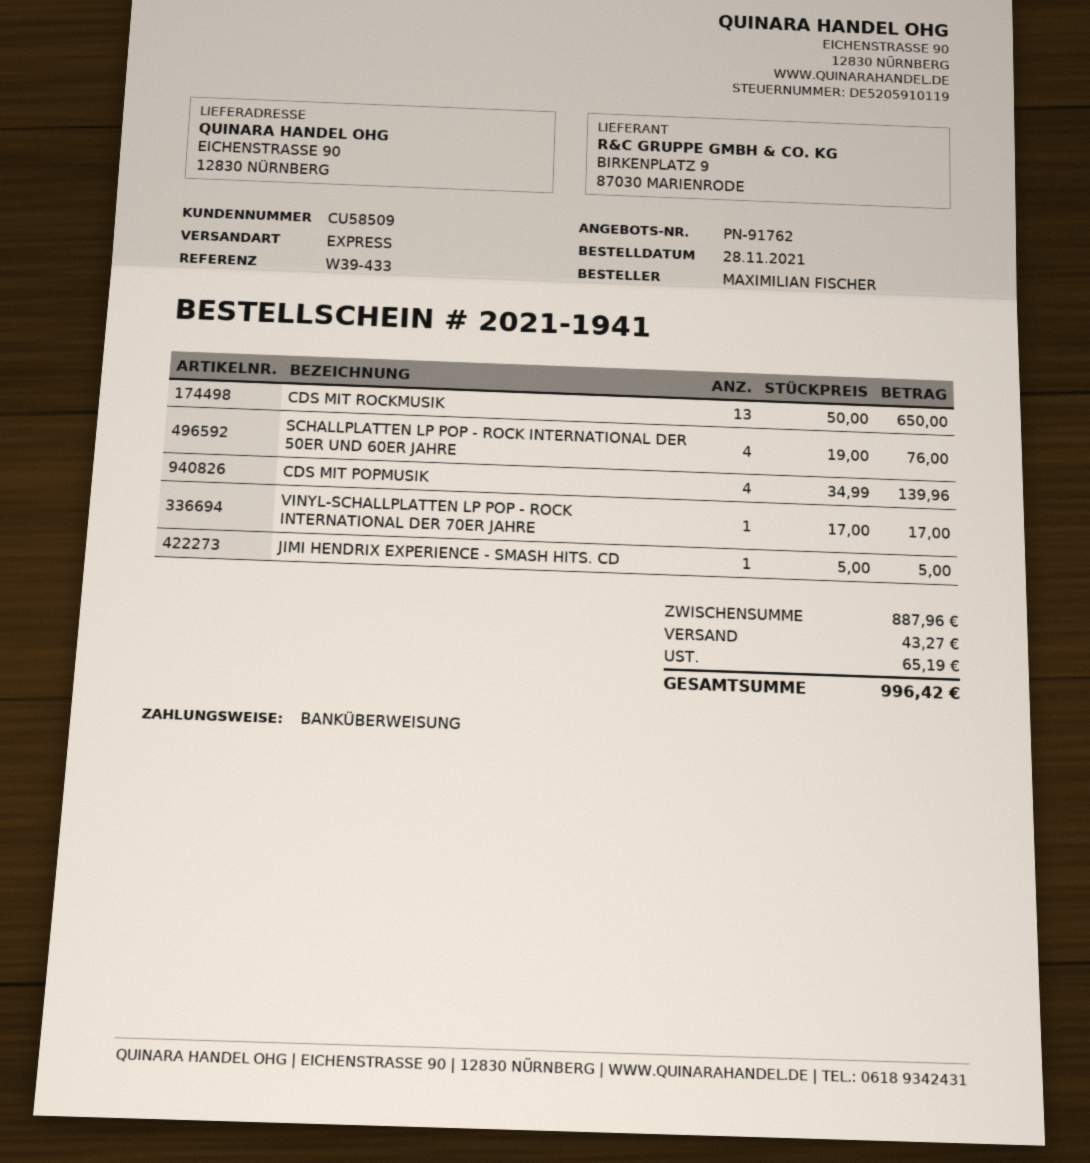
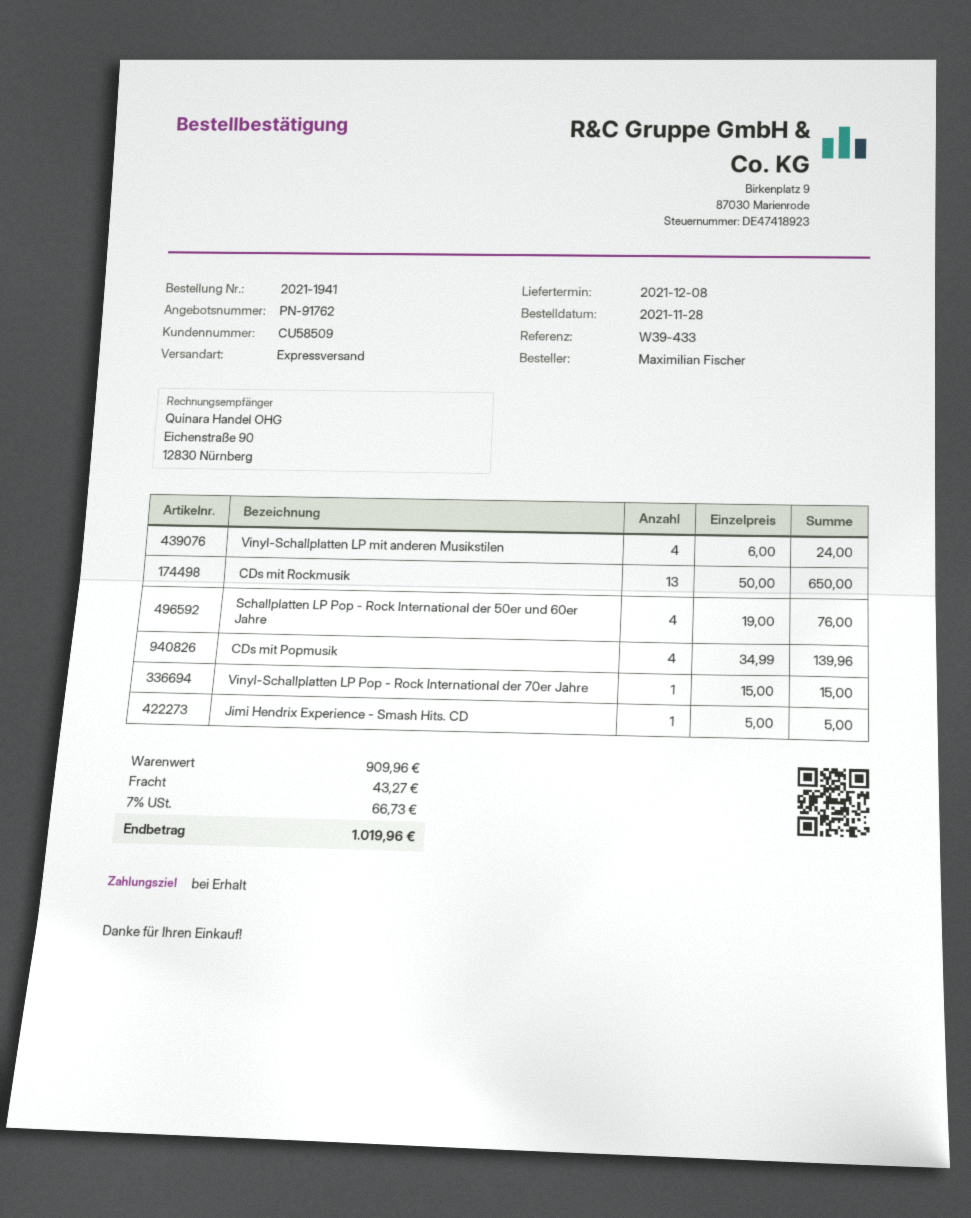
VINYL-SCHALLPLATTEN LP POP - ROCK INTERNATIONAL DER 70ER JAHRE: 1 x 17.00 = 17.00 -> 1 x 15.00 = 15.00
Vinyl-Schallplatten LP mit anderen Musikstilen: none -> 4 x 6.00 = 24.00
subtotal: 887.96 -> 909.96
tax: 65.19 -> 66.73
total: 996.42 -> 1019.96

